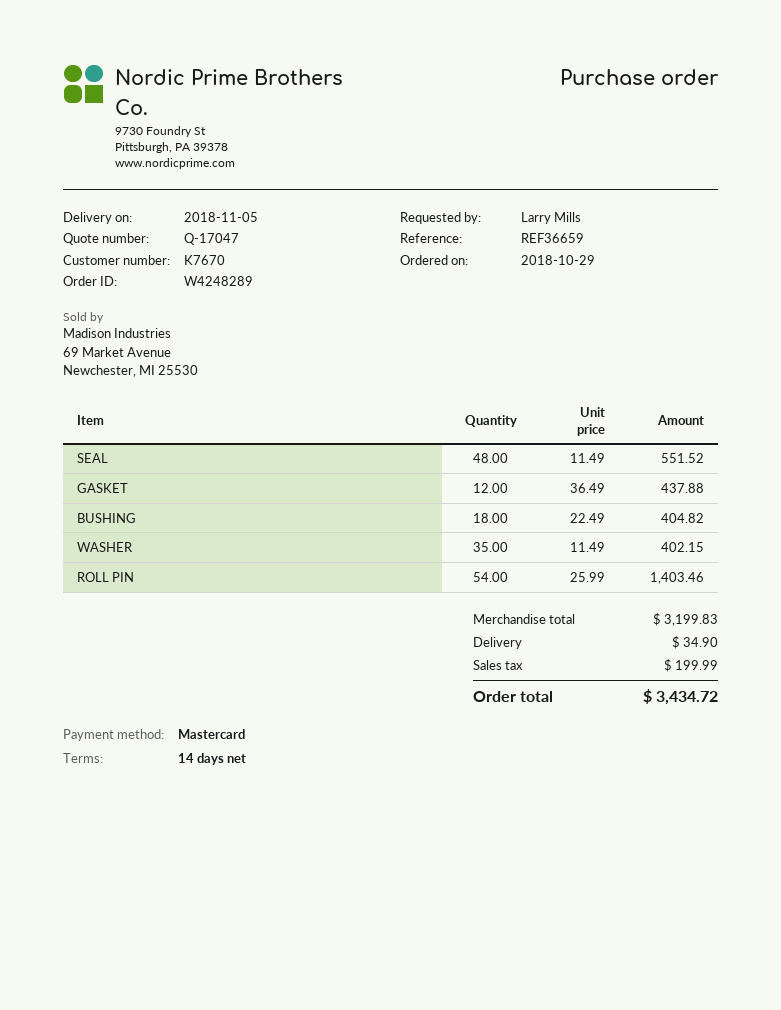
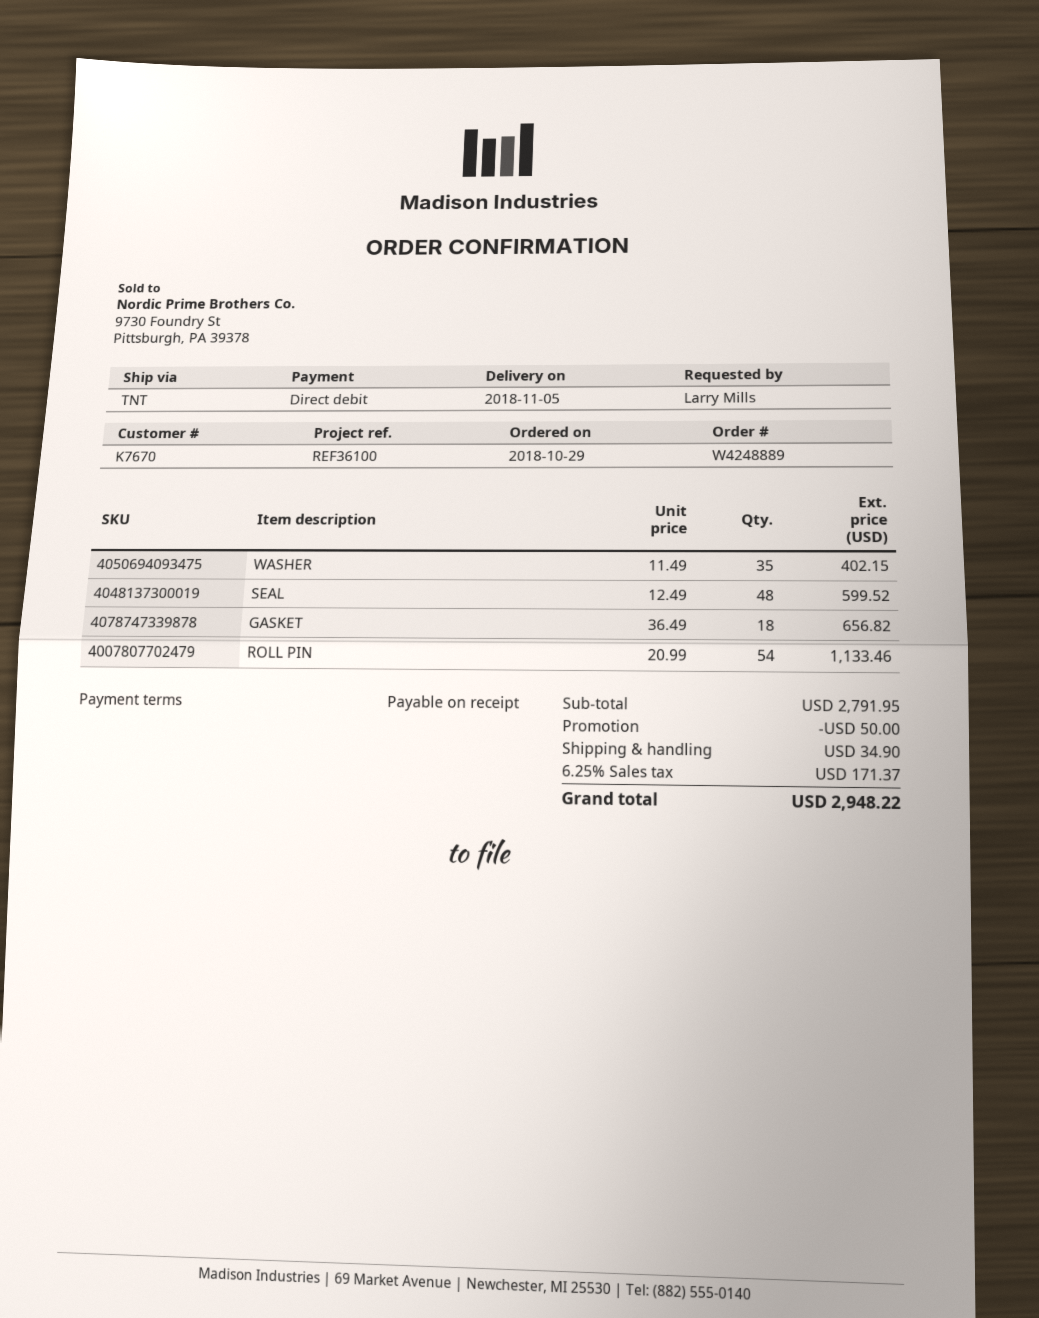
order number: W4248289 -> W4248889
payment terms: 14 days -> on receipt
reference: REF36659 -> REF36100
payment method: Mastercard -> direct debit
SEAL: 48 x 11.49 = 551.52 -> 48 x 12.49 = 599.52
GASKET: 12 x 36.49 = 437.88 -> 18 x 36.49 = 656.82
BUSHING: 18 x 22.49 = 404.82 -> none
ROLL PIN: 54 x 25.99 = 1403.46 -> 54 x 20.99 = 1133.46
subtotal: 3199.83 -> 2791.95
discount: none -> 50.00
tax: 199.99 -> 171.37
total: 3434.72 -> 2948.22

